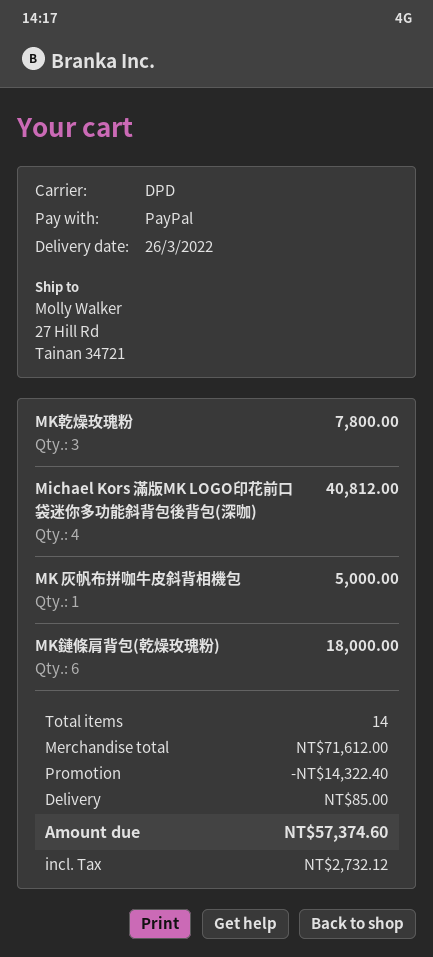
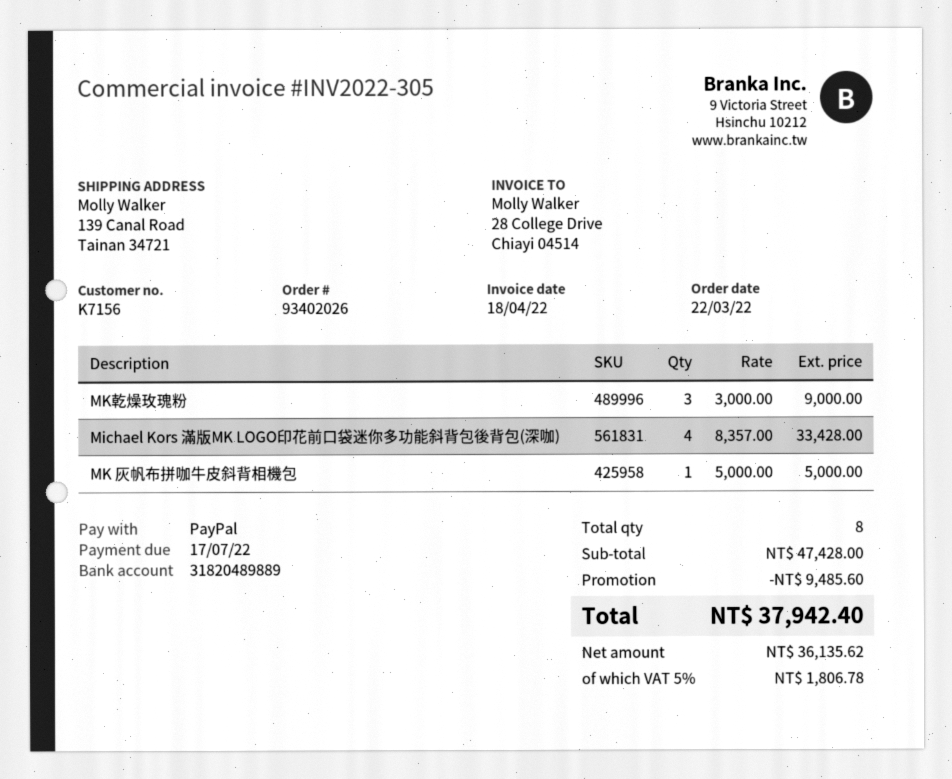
ship to: 27 Hill Rd, Tainan 34721 -> 139 Canal Road, Tainan 34721
MK乾燥玫瑰粉: 3 for 7800.00 -> 3 for 9000.00
Michael Kors 滿版MK LOGO印花前口袋迷你多功能斜背包後背包(深咖): 4 for 40812.00 -> 4 for 33428.00
MK鏈條肩背包(乾燥玫瑰粉): 6 for 18000.00 -> none
total quantity: 14 -> 8
subtotal: 71612.00 -> 47428.00
discount: 14322.40 -> 9485.60
shipping: 85.00 -> none
tax: 2732.12 -> 1806.78
total: 57374.60 -> 37942.40

